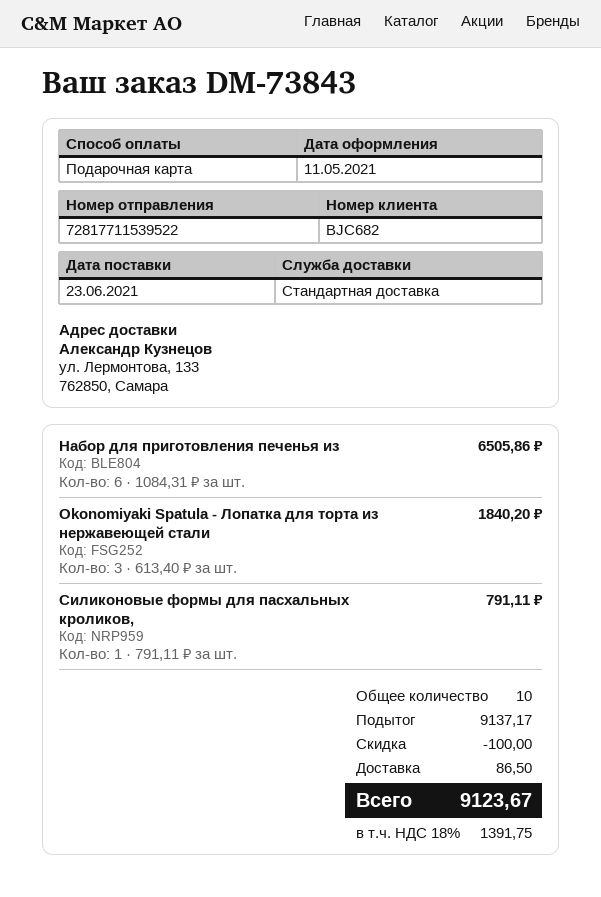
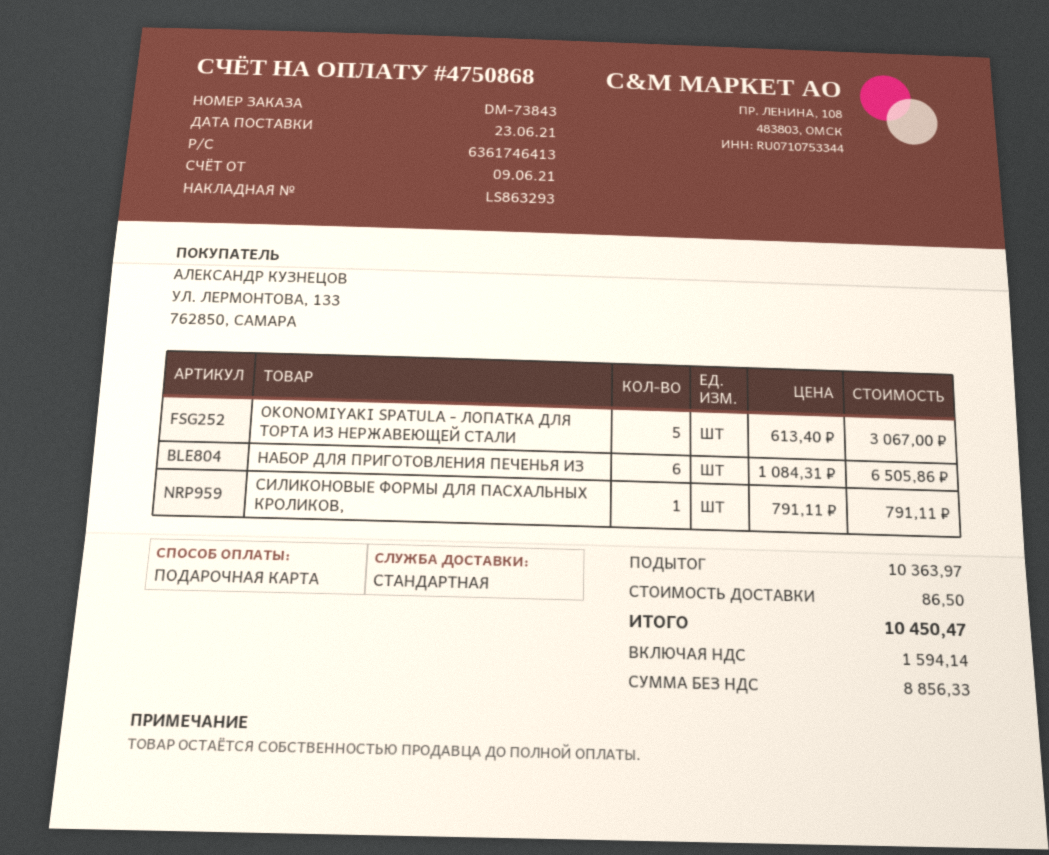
Okonomiyaki Spatula - Лопатка для торта из нержавеющей стали: 3 x 613.40 = 1840.20 -> 5 x 613.40 = 3067.00
subtotal: 9137.17 -> 10363.97
discount: 100.00 -> none
tax: 1391.75 -> 1594.14
total: 9123.67 -> 10450.47

